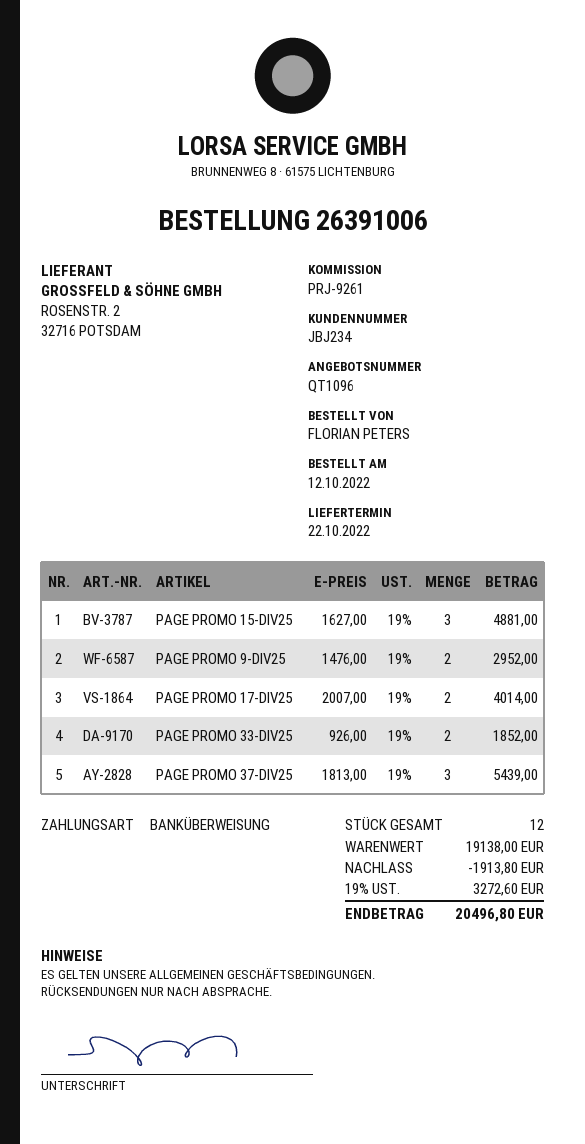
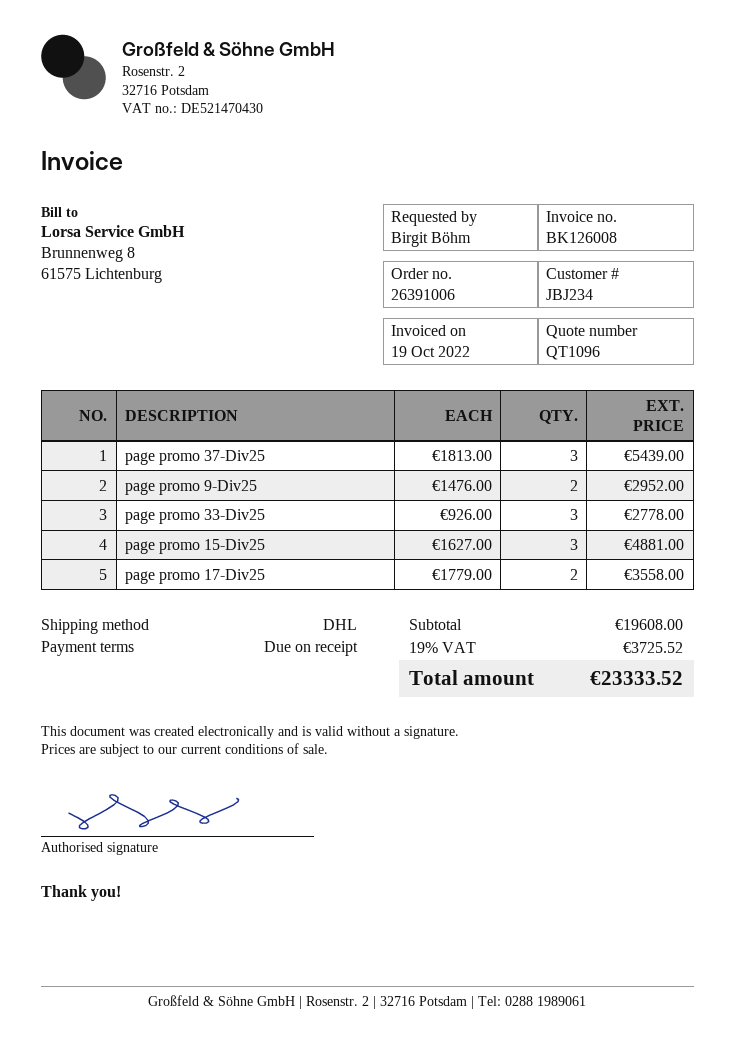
ordered by: FLORIAN PETERS -> Birgit Böhm
PAGE PROMO 17-DIV25: 2 x 2007.00 = 4014.00 -> 2 x 1779.00 = 3558.00
PAGE PROMO 33-DIV25: 2 x 926.00 = 1852.00 -> 3 x 926.00 = 2778.00
subtotal: 19138.00 -> 19608.00
discount: 1913.80 -> none
tax: 19% = 3272.60 -> 19% = 3725.52
total: 20496.80 -> 23333.52

